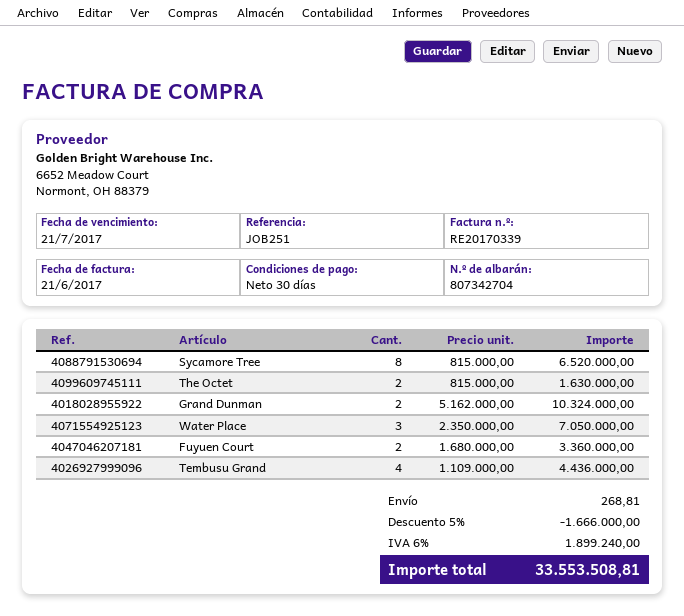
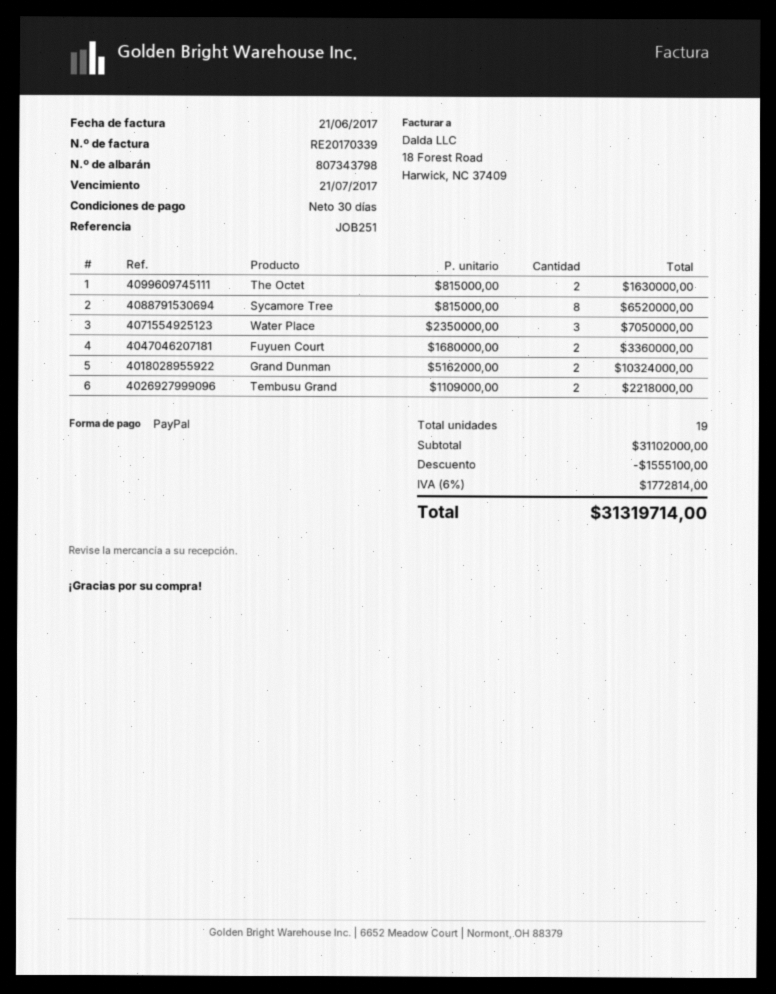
delivery note number: 807342704 -> 807343798
Tembusu Grand: 4 x 1109000.00 = 4436000.00 -> 2 x 1109000.00 = 2218000.00
discount: 1666000.00 -> 1555100.00
shipping: 268.81 -> none
tax: 6% = 1899240.00 -> 6% = 1772814.00
total: 33553508.81 -> 31319714.00

